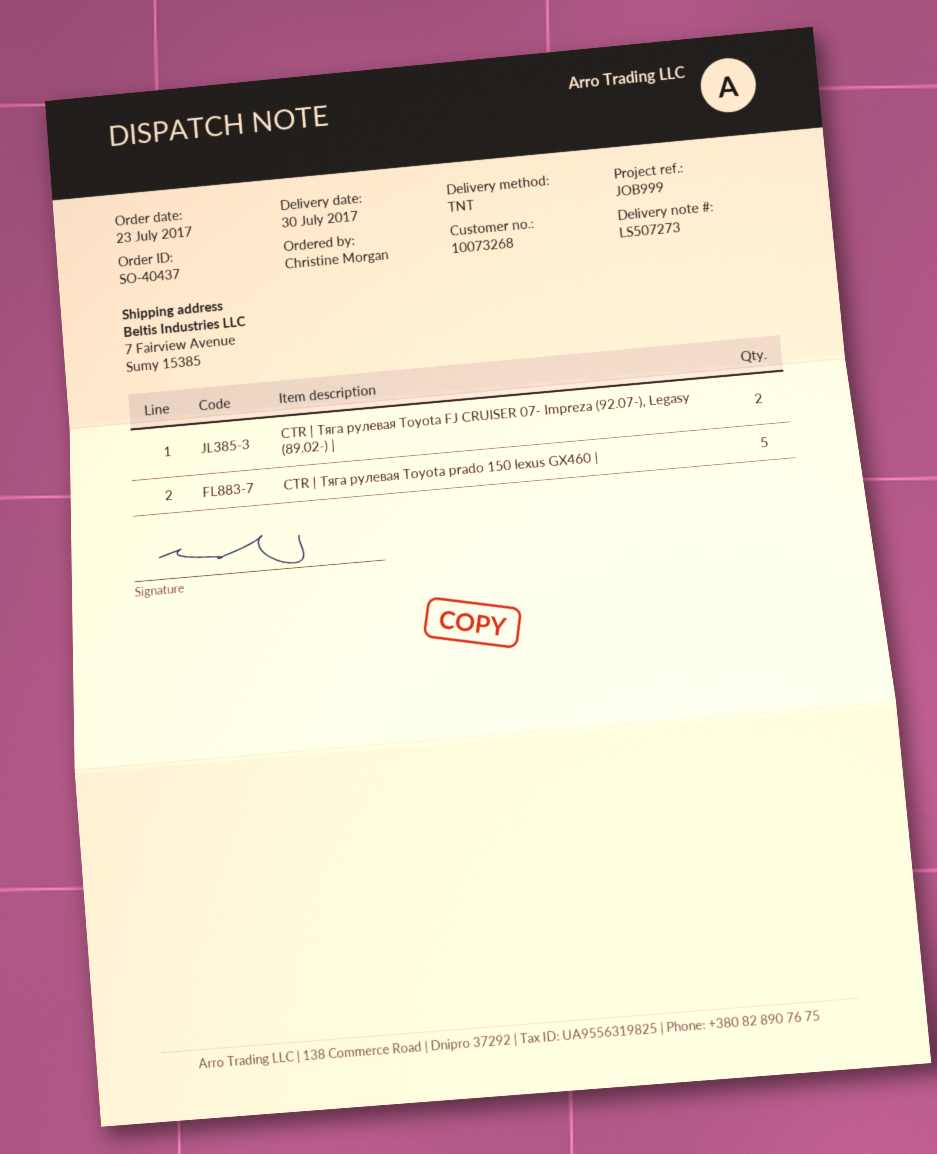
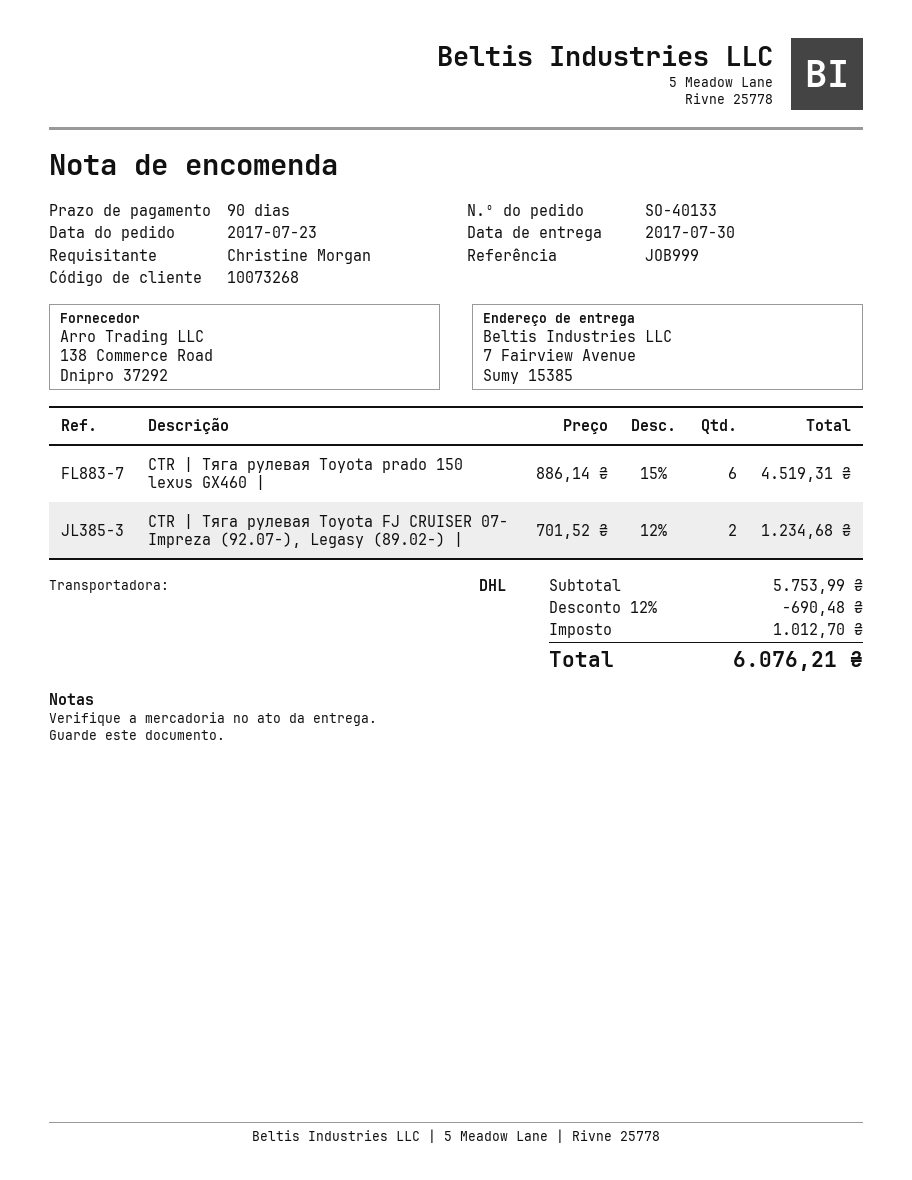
order number: SO-40437 -> SO-40133
shipping method: TNT -> DHL
CTR | Тяга рулевая Toyota prado 150 lexus GX460 |: 5 -> 6

